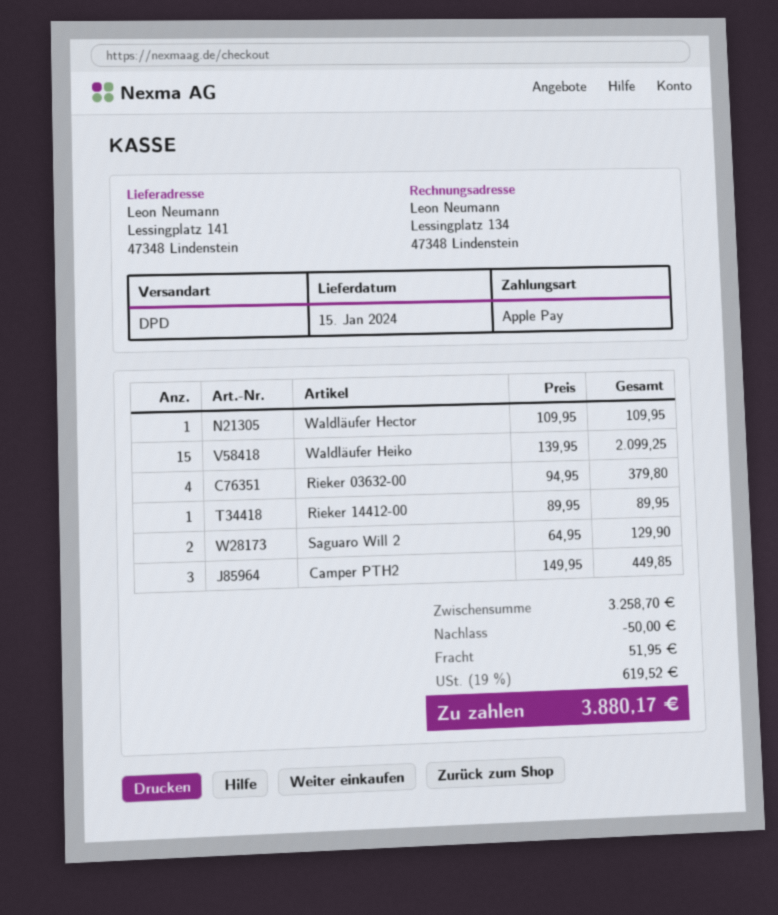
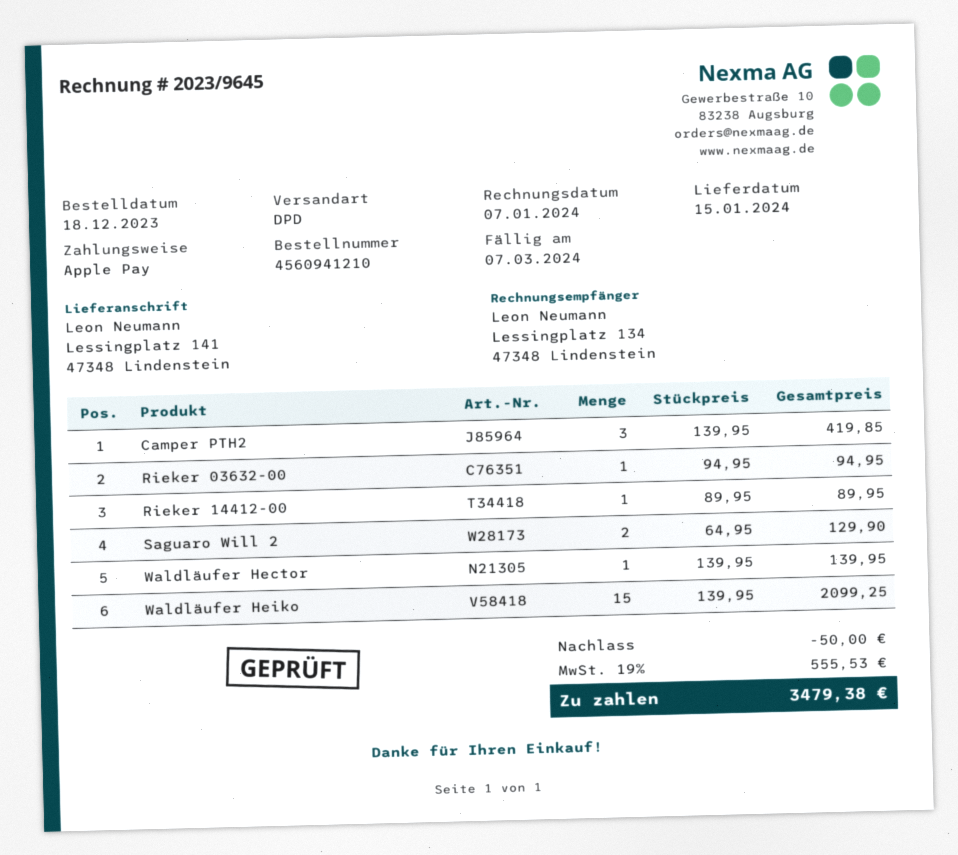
Waldläufer Hector: 1 x 109.95 = 109.95 -> 1 x 139.95 = 139.95
Rieker 03632-00: 4 x 94.95 = 379.80 -> 1 x 94.95 = 94.95
Camper PTH2: 3 x 149.95 = 449.85 -> 3 x 139.95 = 419.85
shipping: 51.95 -> none
tax: 19% = 619.52 -> 19% = 555.53
total: 3880.17 -> 3479.38

